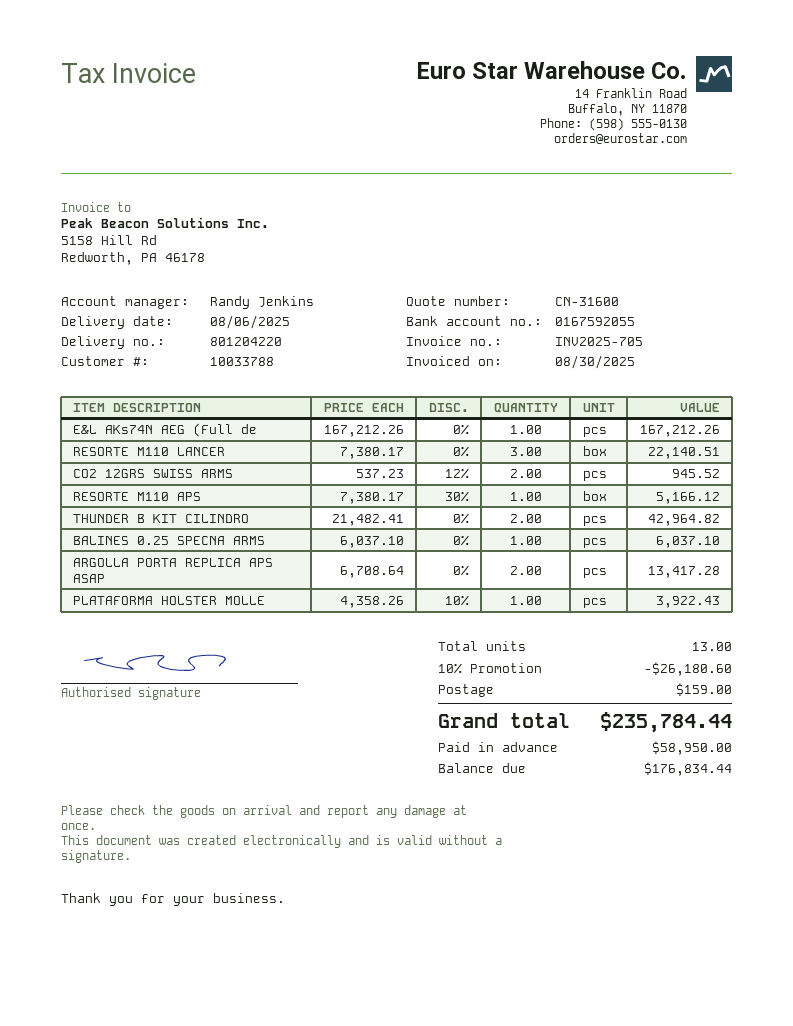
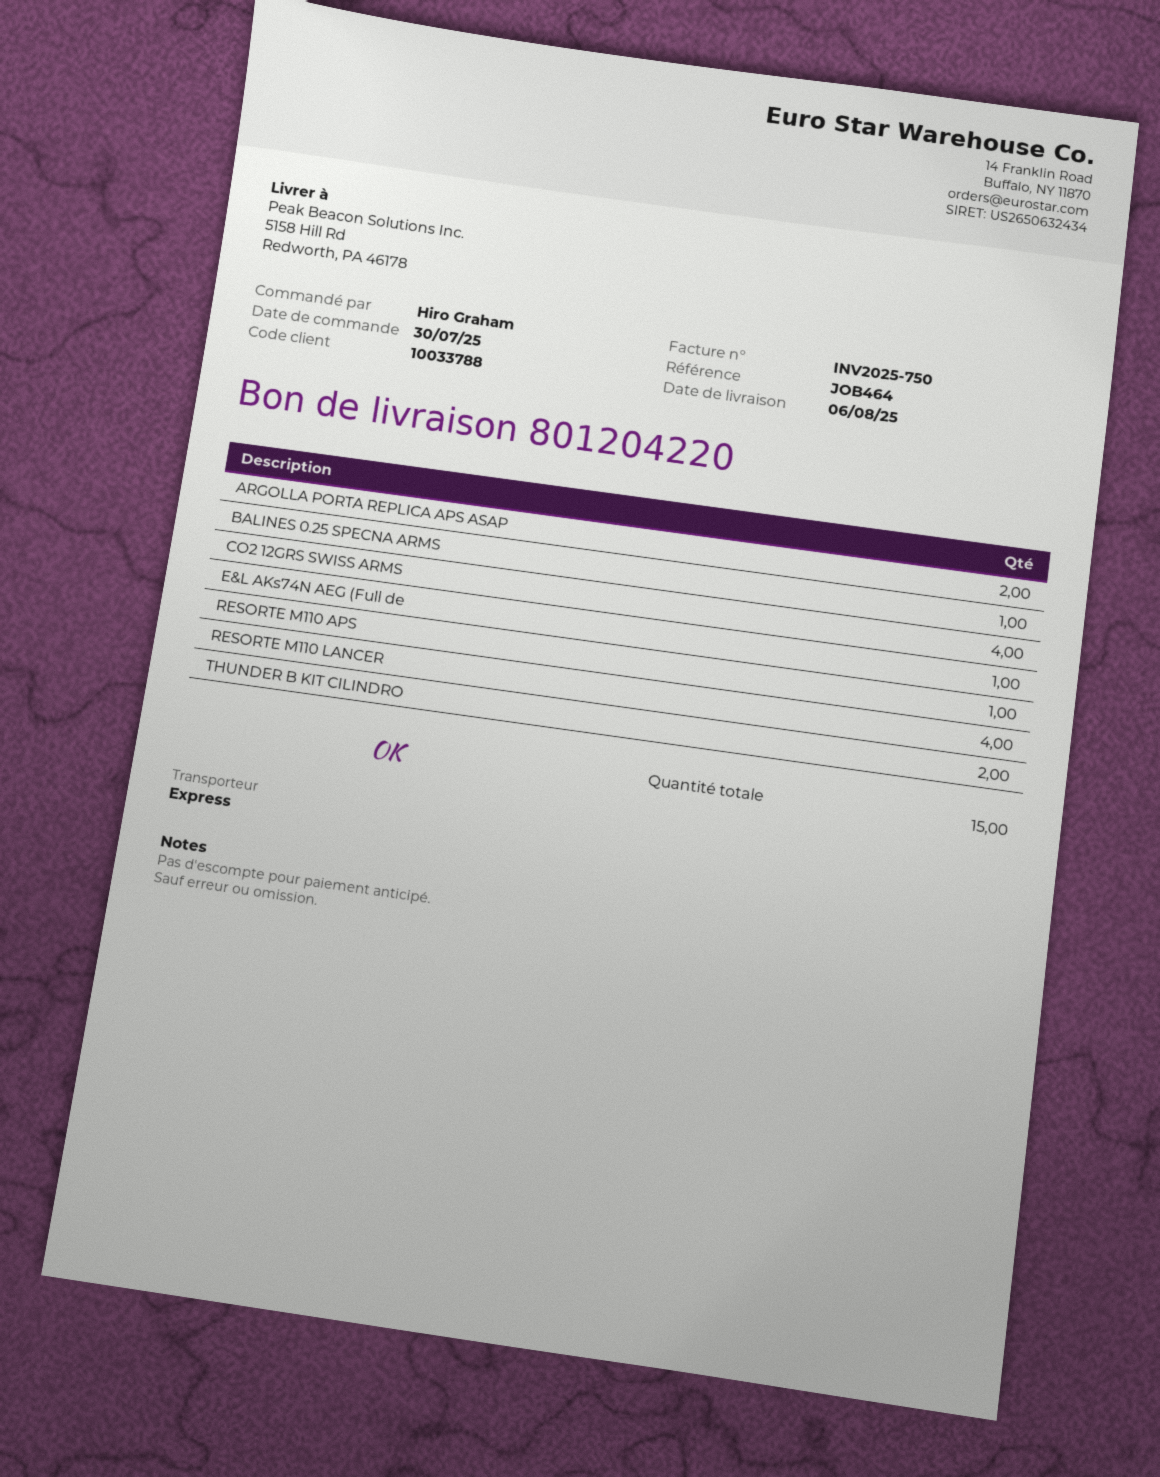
invoice number: INV2025-705 -> INV2025-750
RESORTE M110 LANCER: 3 -> 4
CO2 12GRS SWISS ARMS: 2 -> 4
PLATAFORMA HOLSTER MOLLE: 1 -> none
total quantity: 13 -> 15

